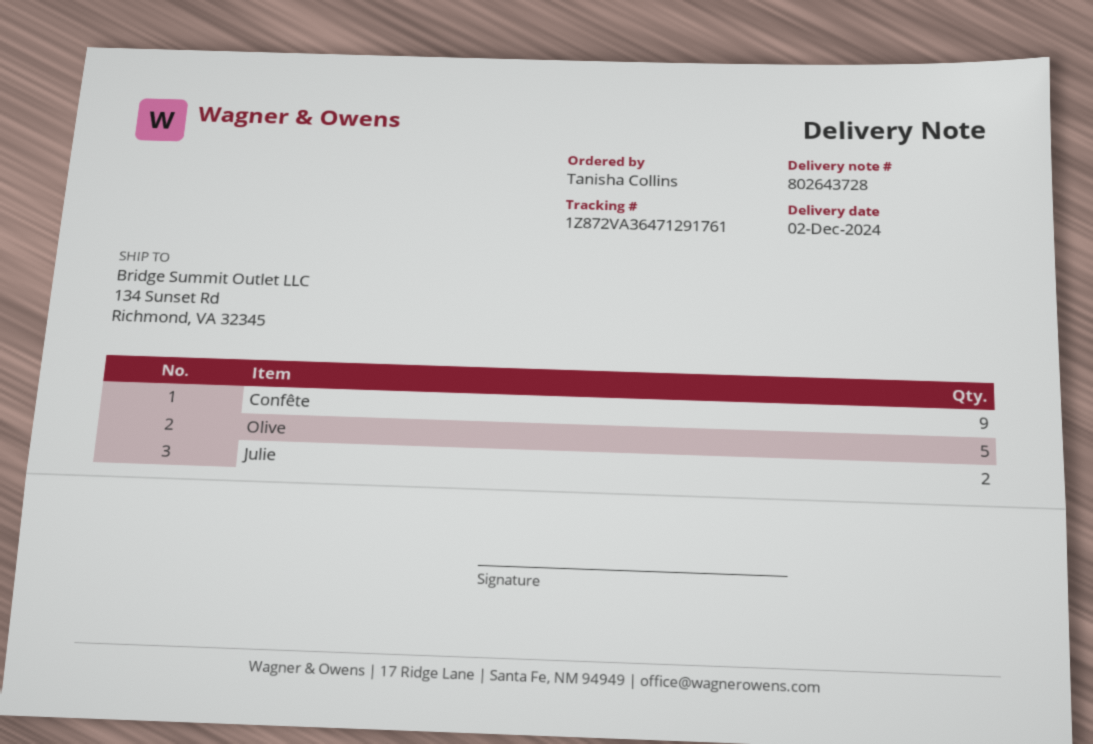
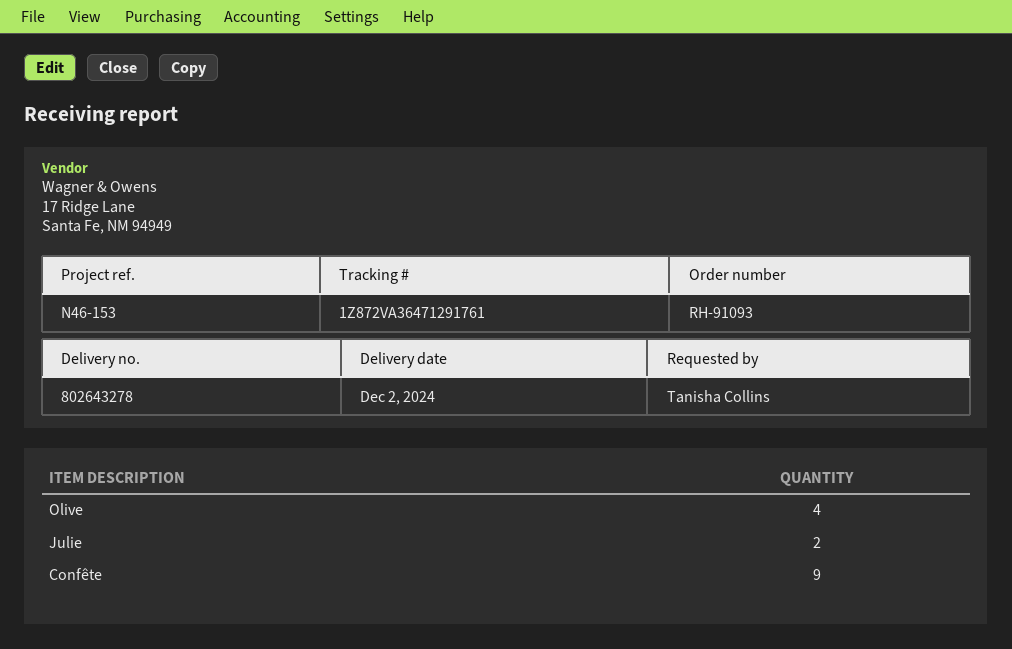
delivery note number: 802643728 -> 802643278
Olive: 5 -> 4

